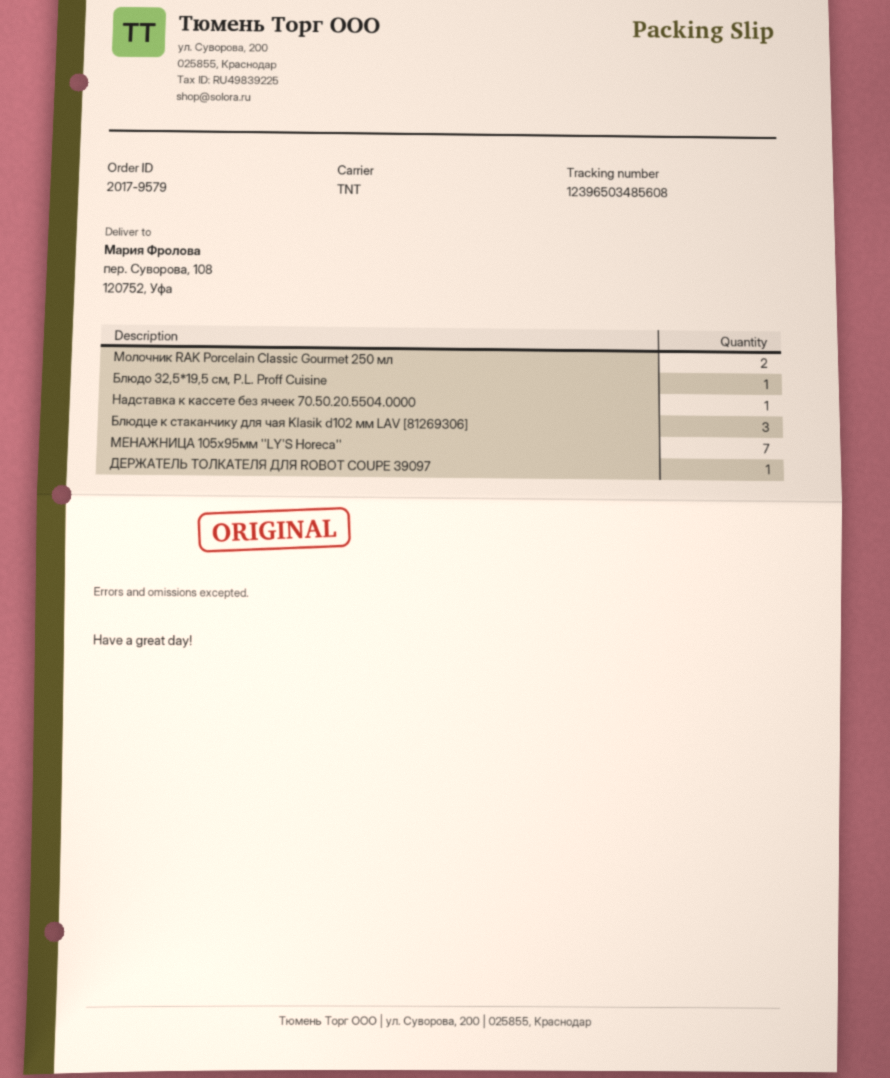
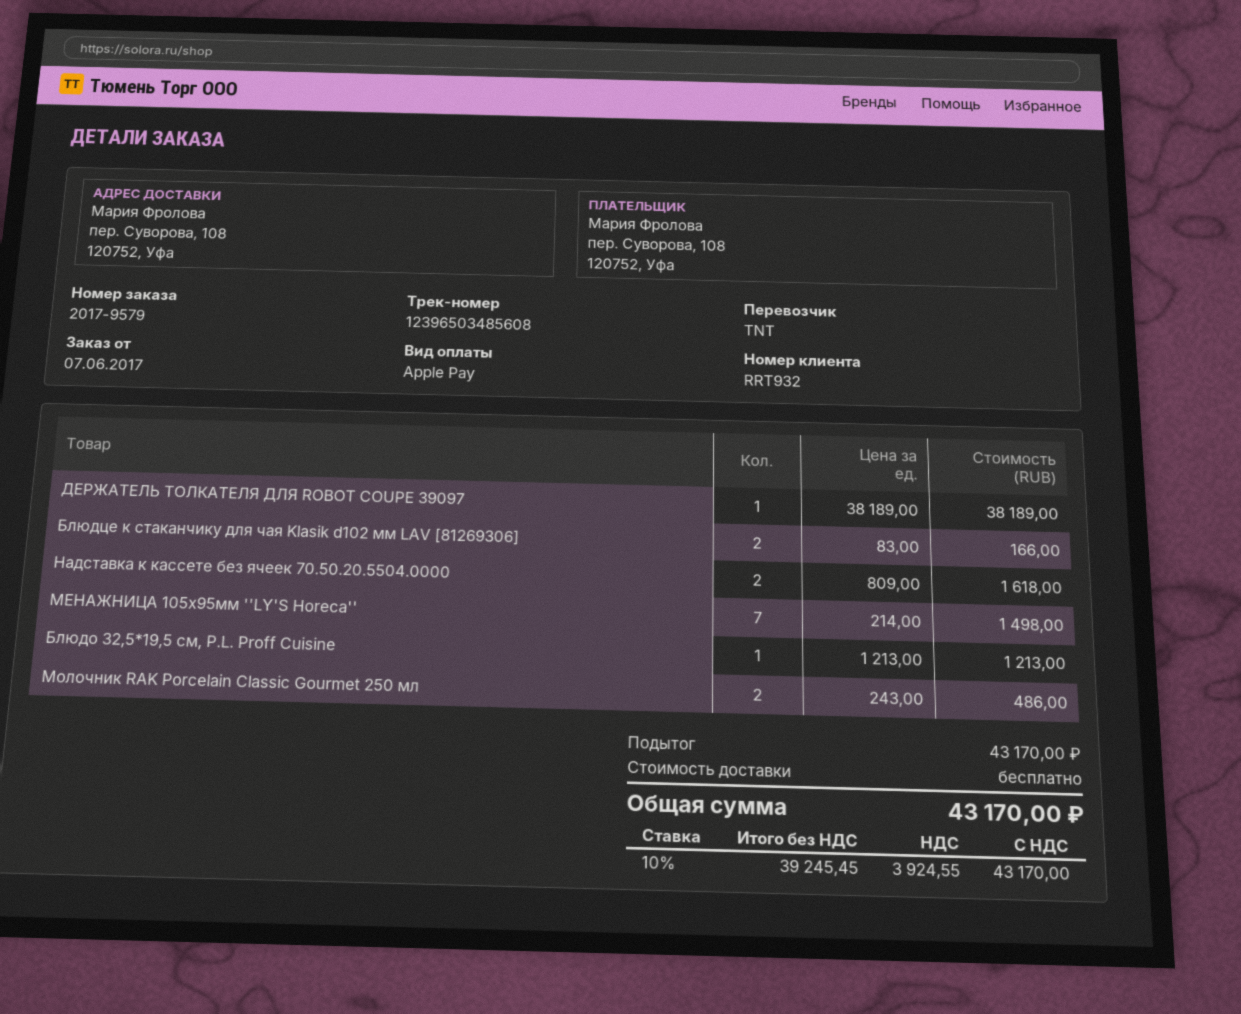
Надставка к кассете без ячеек 70.50.20.5504.0000: 1 -> 2
Блюдце к стаканчику для чая Klasik d102 мм LAV [81269306]: 3 -> 2

